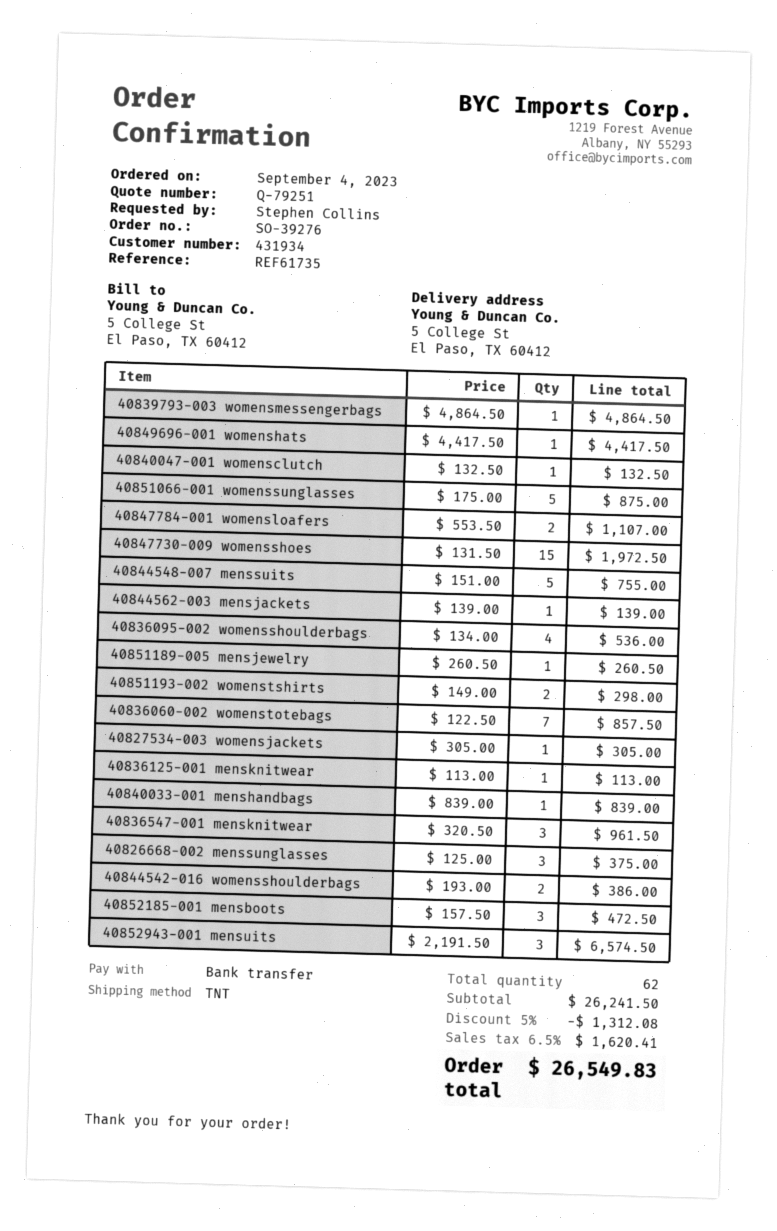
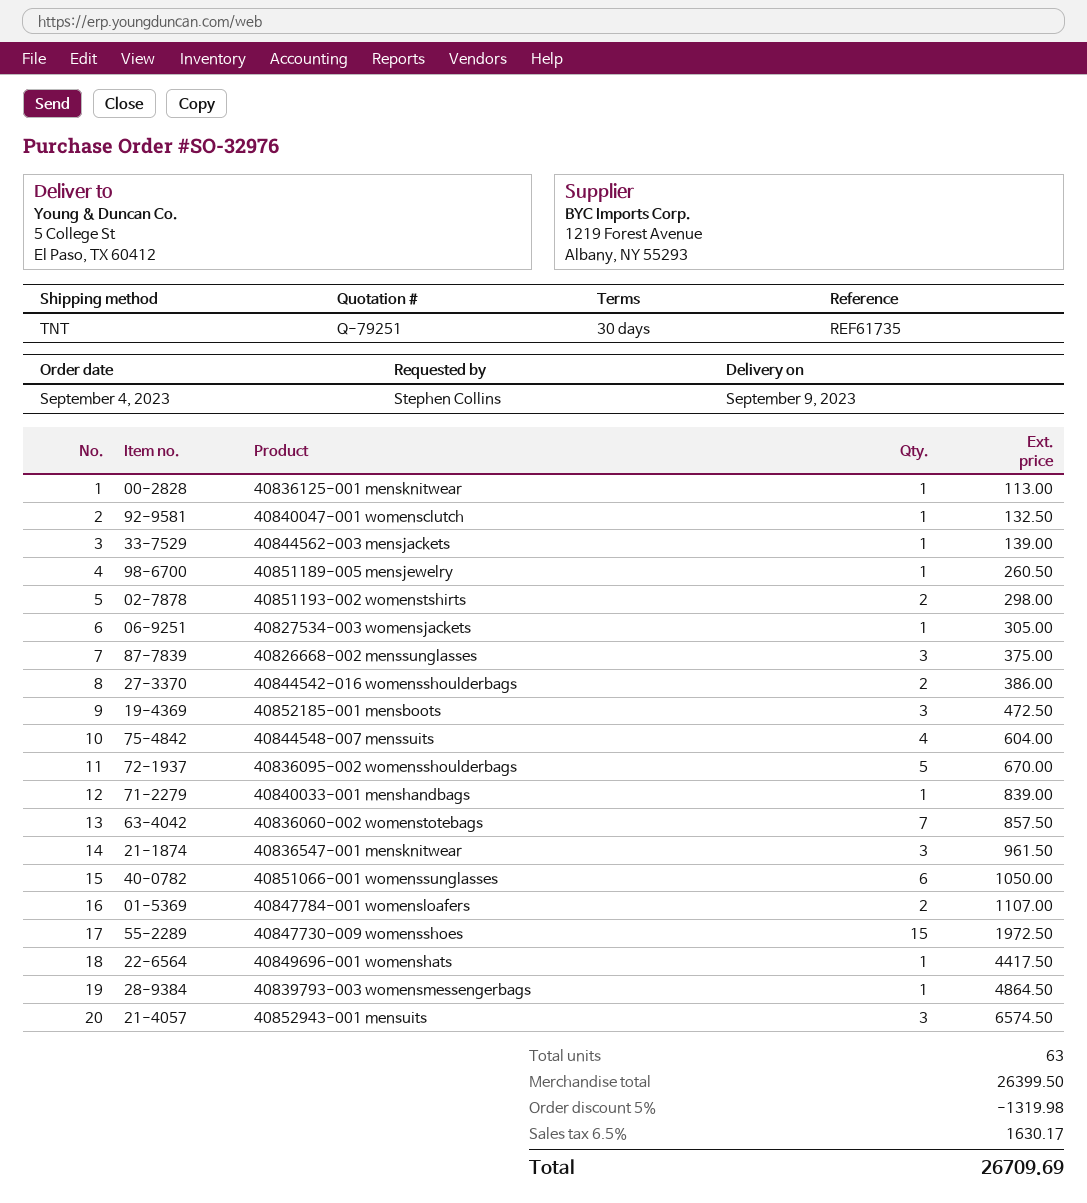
order number: SO-39276 -> SO-32976
40851066-001 womenssunglasses: 5 for 875.00 -> 6 for 1050.00
40844548-007 menssuits: 5 for 755.00 -> 4 for 604.00
40836095-002 womensshoulderbags: 4 for 536.00 -> 5 for 670.00
total quantity: 62 -> 63
subtotal: 26241.50 -> 26399.50
discount: 5% = 1312.08 -> 5% = 1319.98
tax: 6.5% = 1620.41 -> 6.5% = 1630.17
total: 26549.83 -> 26709.69

